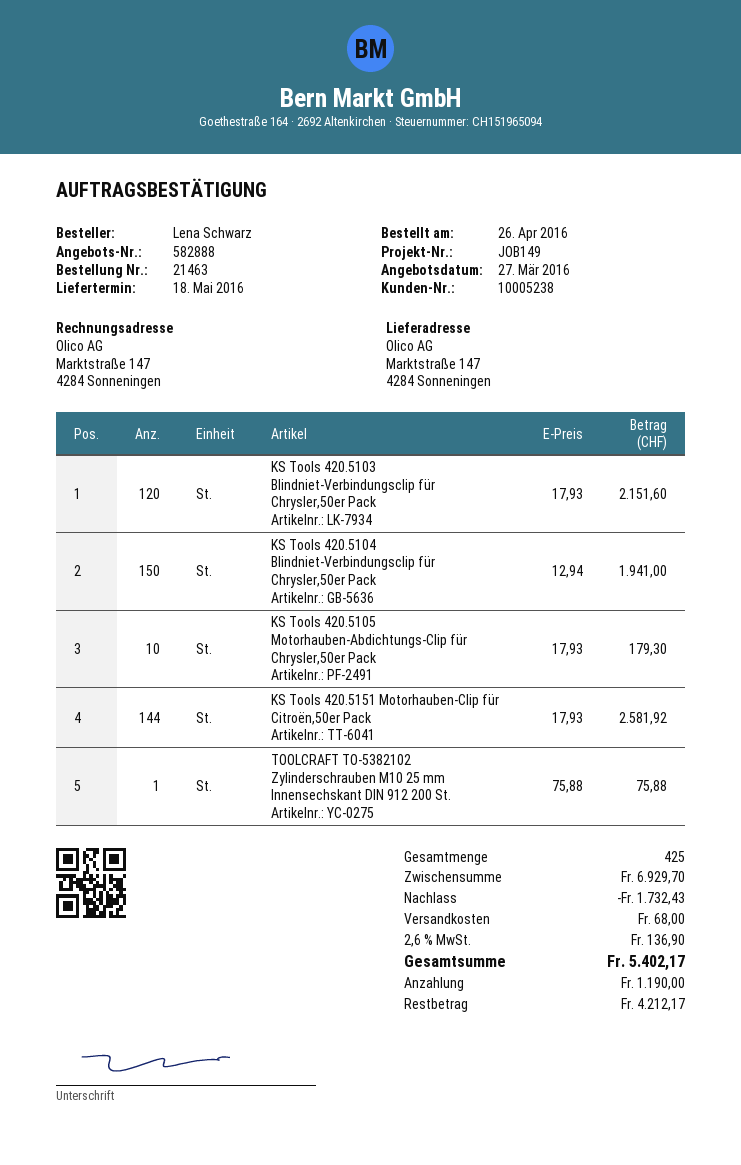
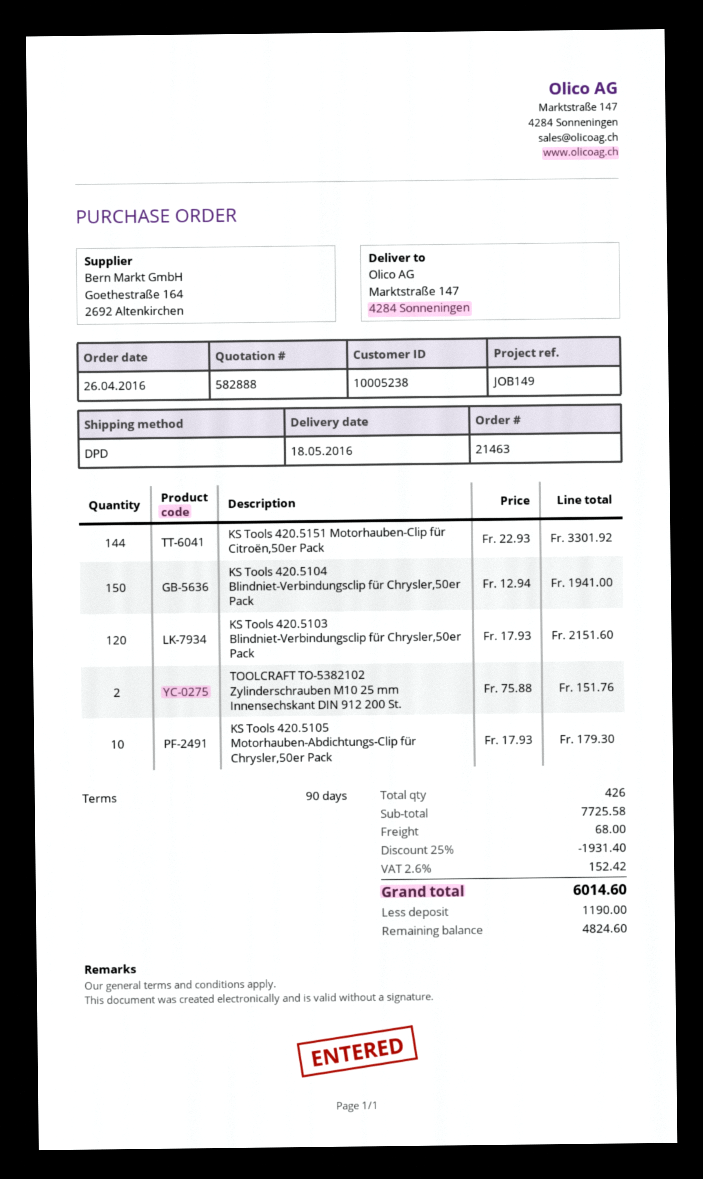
KS Tools 420.5151 Motorhauben-Clip für Citroën,50er Pack: 144 x 17.93 = 2581.92 -> 144 x 22.93 = 3301.92
TOOLCRAFT TO-5382102 Zylinderschrauben M10 25 mm Innensechskant DIN 912 200 St.: 1 x 75.88 = 75.88 -> 2 x 75.88 = 151.76
total quantity: 425 -> 426
subtotal: 6929.70 -> 7725.58
discount: 1732.43 -> 1931.40
tax: 2.6% = 136.90 -> 2.6% = 152.42
total: 5402.17 -> 6014.60
balance: 4212.17 -> 4824.60

